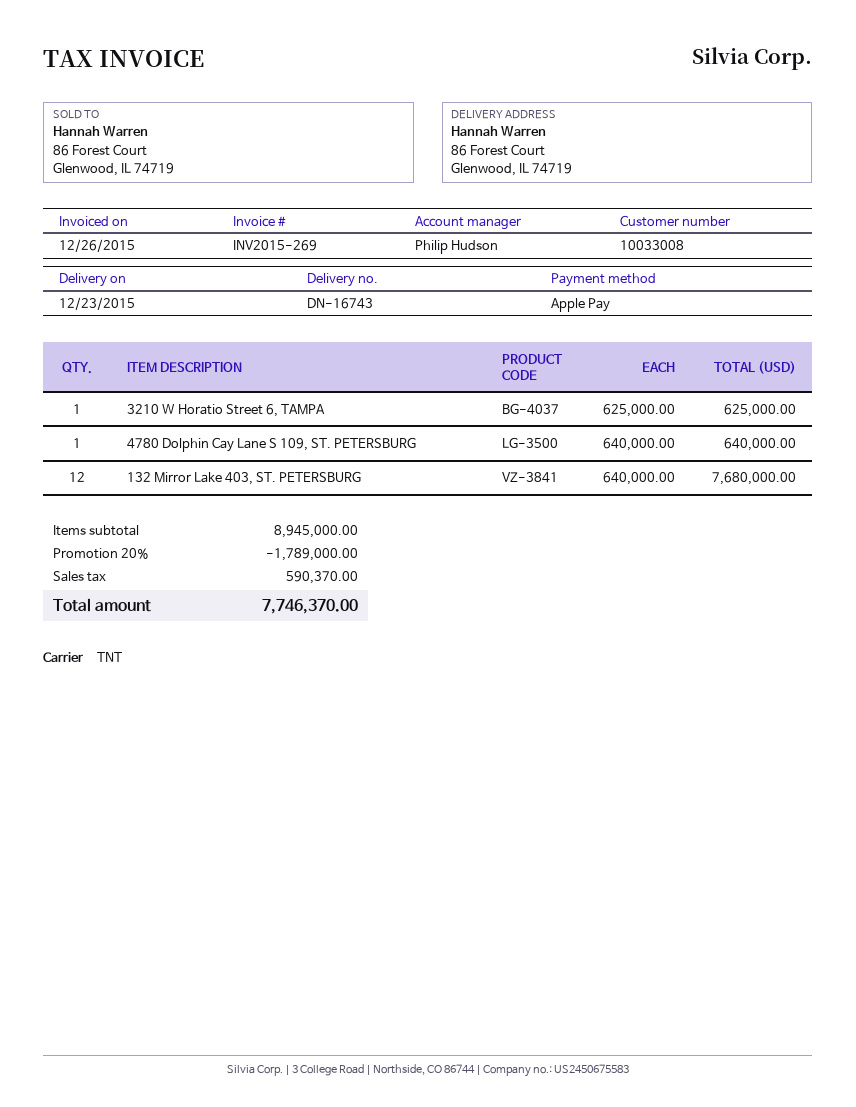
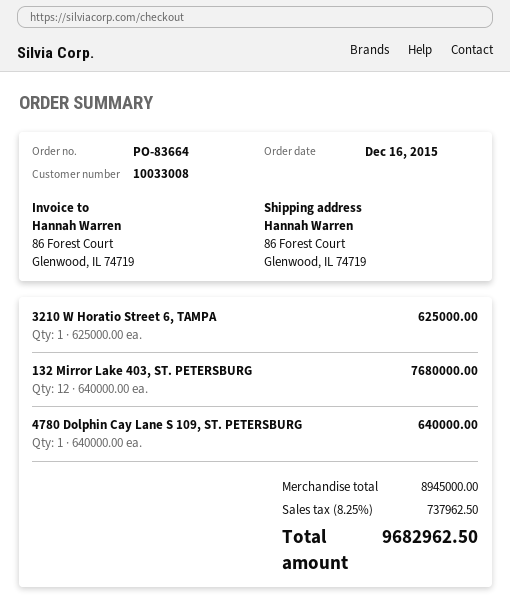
discount: 20% = 1789000.00 -> none
tax: 590370.00 -> 737962.50
total: 7746370.00 -> 9682962.50

